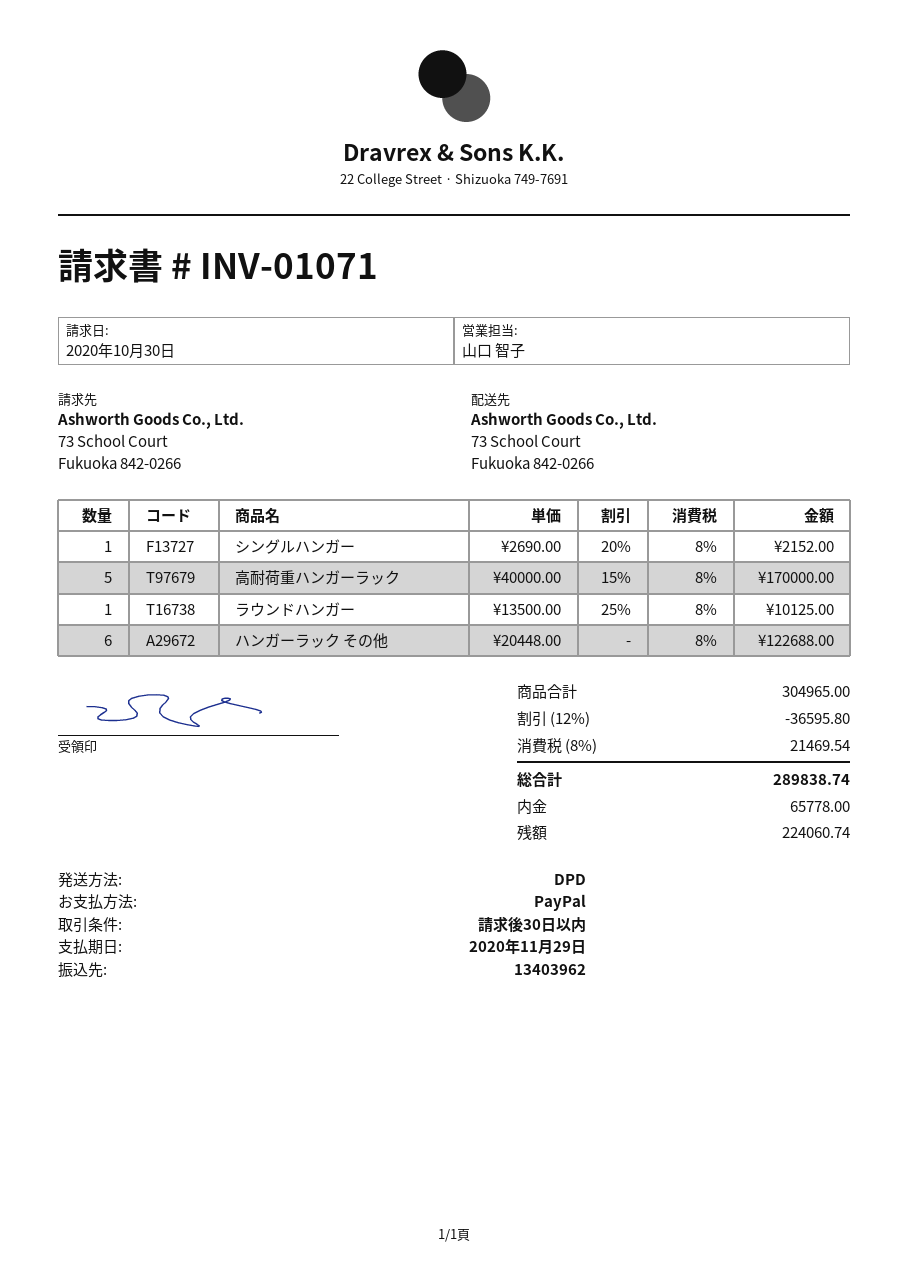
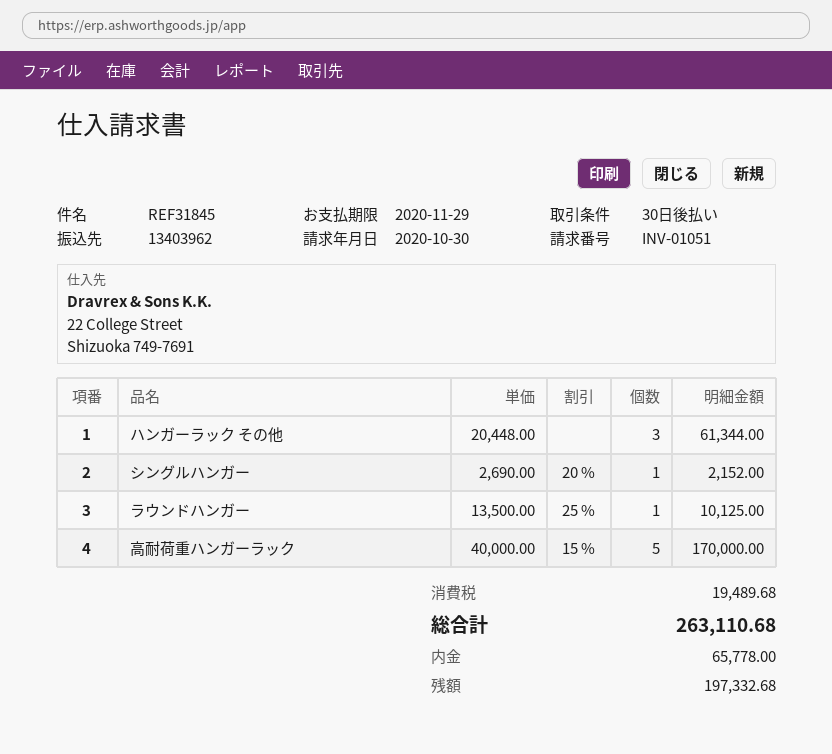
invoice number: INV-01071 -> INV-01051
ハンガーラック その他: 6 x 20448.00 = 122688.00 -> 3 x 20448.00 = 61344.00
discount: 12% = 36595.80 -> none
tax: 21469.54 -> 19489.68
total: 289838.74 -> 263110.68
balance: 224060.74 -> 197332.68

